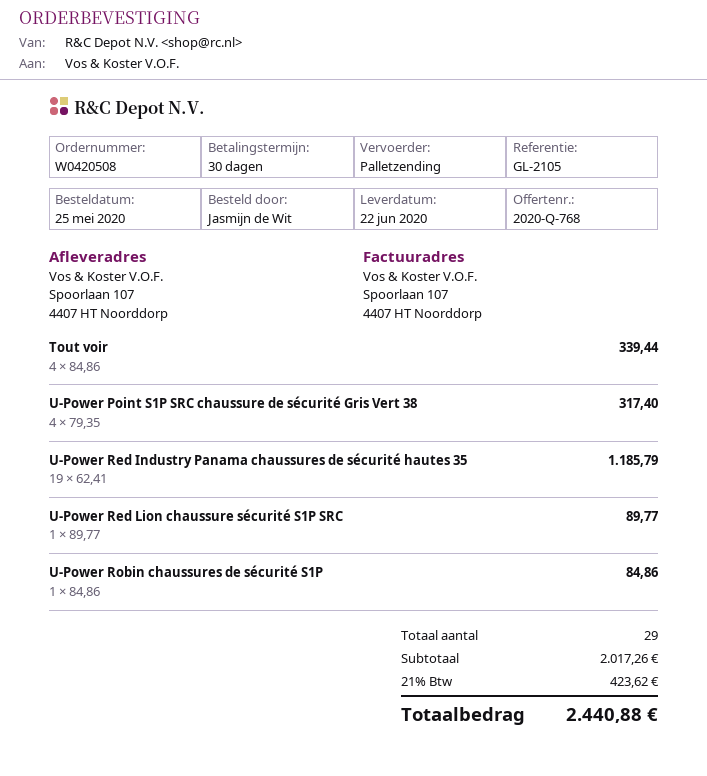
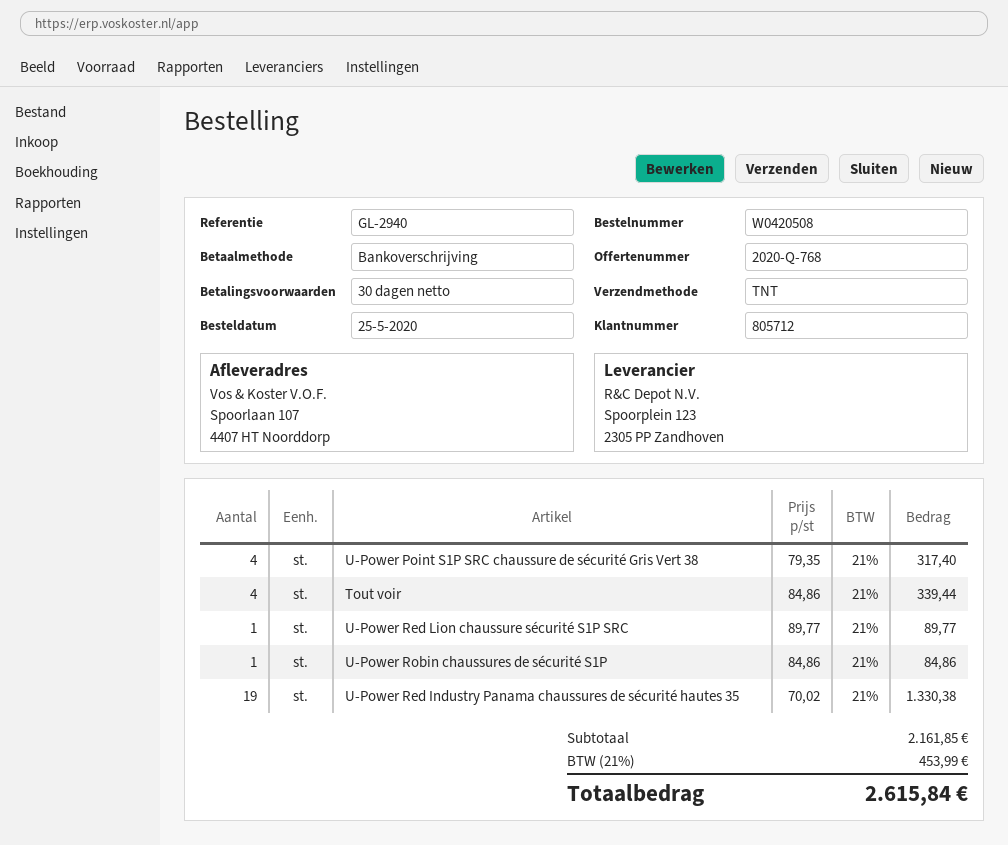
reference: GL-2105 -> GL-2940
shipping method: pallet freight -> TNT
U-Power Red Industry Panama chaussures de sécurité hautes 35: 19 x 62.41 = 1185.79 -> 19 x 70.02 = 1330.38
subtotal: 2017.26 -> 2161.85
tax: 21% = 423.62 -> 21% = 453.99
total: 2440.88 -> 2615.84

